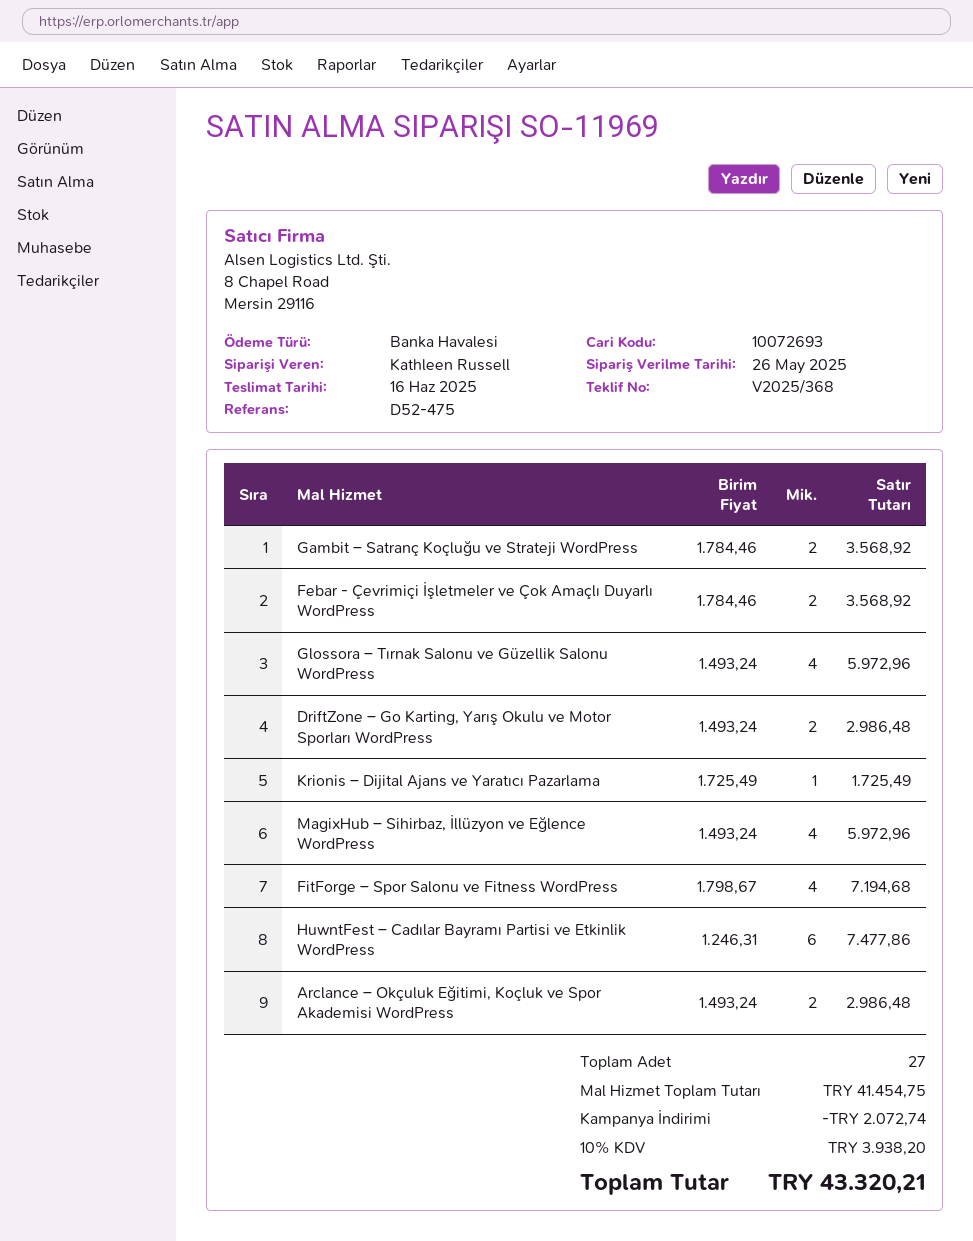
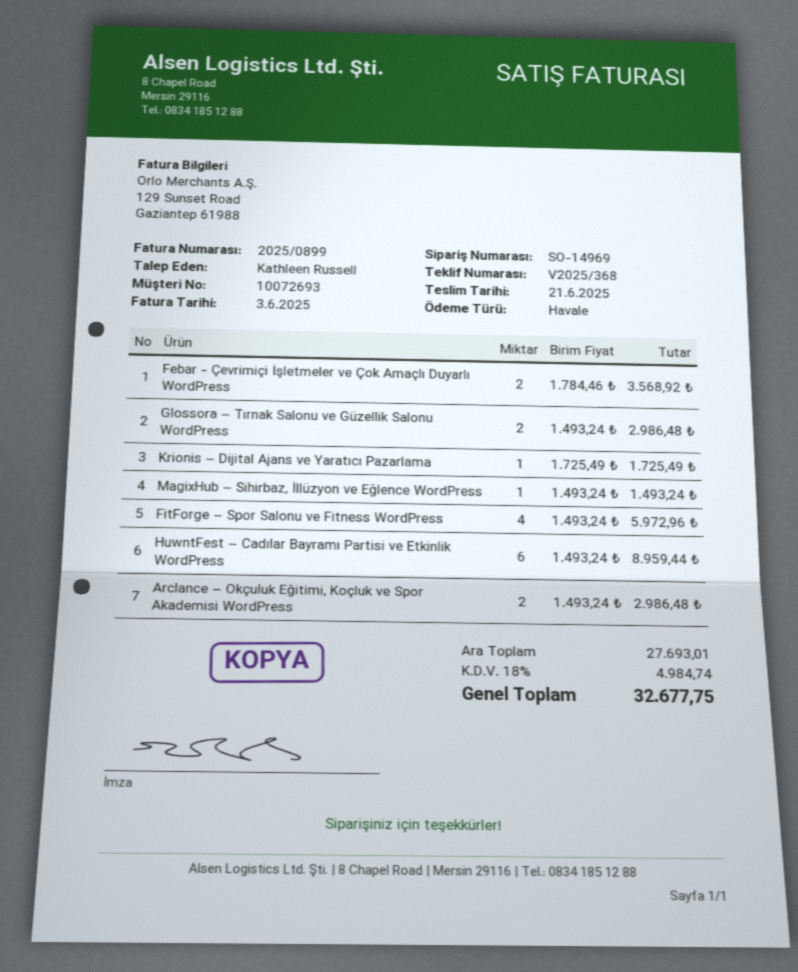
order number: SO-11969 -> SO-14969
delivery date: 2025-06-16 -> 2025-06-21
Gambit – Satranç Koçluğu ve Strateji WordPress: 2 x 1784.46 = 3568.92 -> none
Glossora – Tırnak Salonu ve Güzellik Salonu WordPress: 4 x 1493.24 = 5972.96 -> 2 x 1493.24 = 2986.48
DriftZone – Go Karting, Yarış Okulu ve Motor Sporları WordPress: 2 x 1493.24 = 2986.48 -> none
MagixHub – Sihirbaz, İllüzyon ve Eğlence WordPress: 4 x 1493.24 = 5972.96 -> 1 x 1493.24 = 1493.24
FitForge – Spor Salonu ve Fitness WordPress: 4 x 1798.67 = 7194.68 -> 4 x 1493.24 = 5972.96
HuwntFest – Cadılar Bayramı Partisi ve Etkinlik WordPress: 6 x 1246.31 = 7477.86 -> 6 x 1493.24 = 8959.44
subtotal: 41454.75 -> 27693.01
discount: 2072.74 -> none
tax: 10% = 3938.20 -> 18% = 4984.74
total: 43320.21 -> 32677.75

